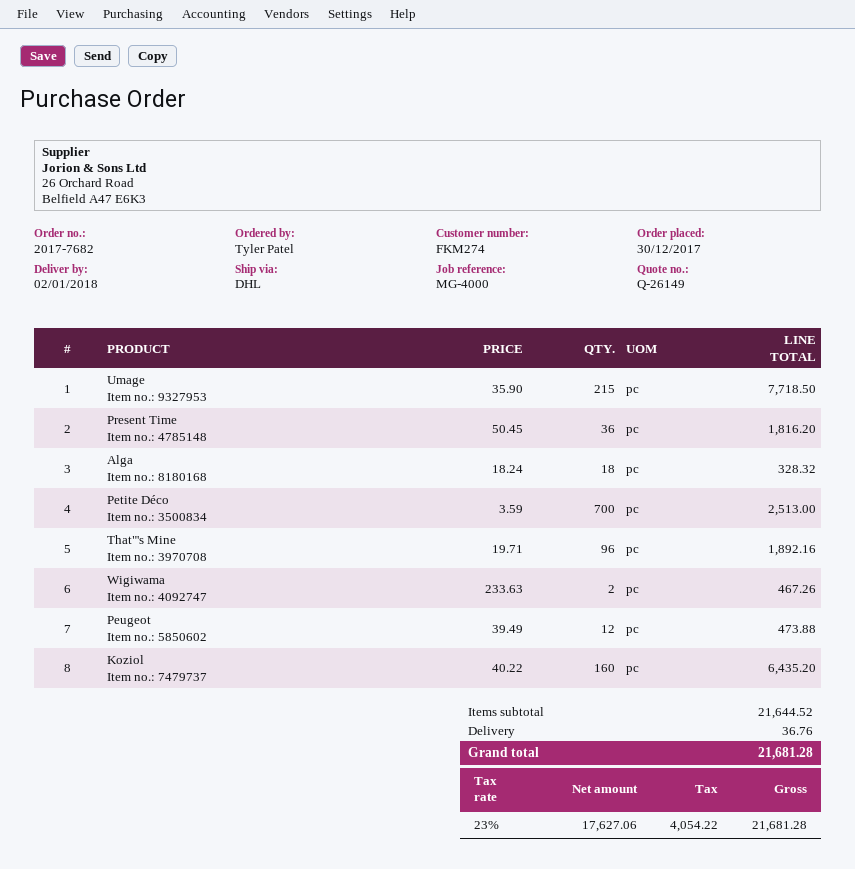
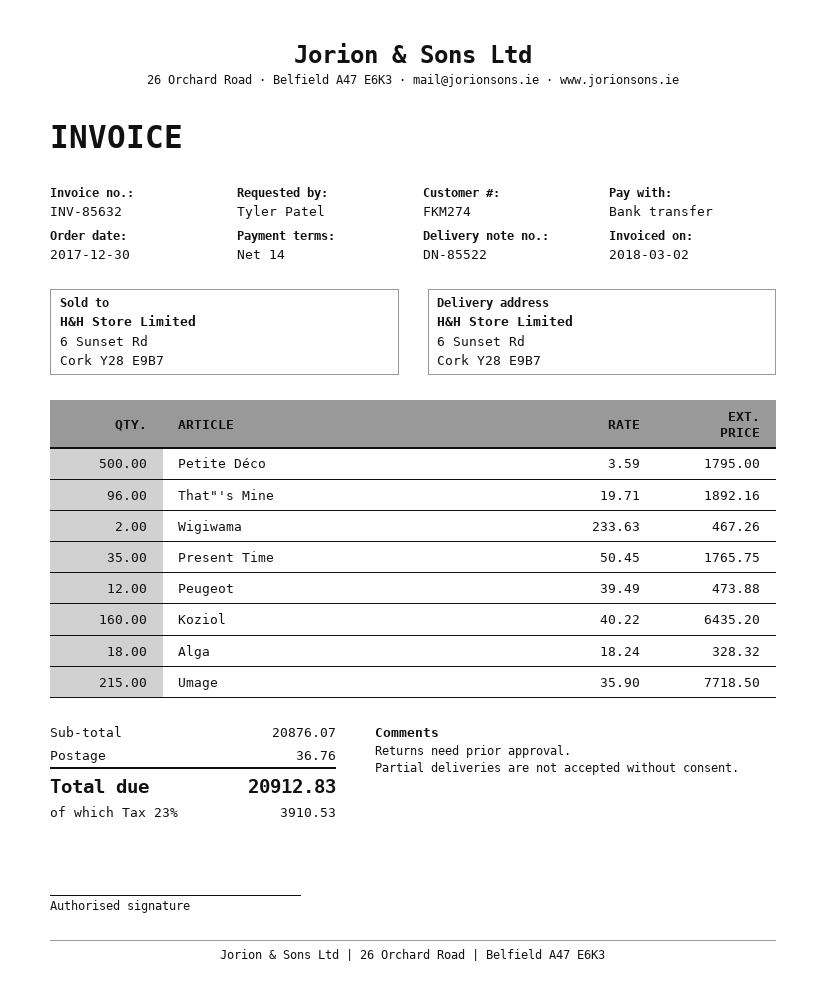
Present Time: 36 x 50.45 = 1816.20 -> 35 x 50.45 = 1765.75
Petite Déco: 700 x 3.59 = 2513.00 -> 500 x 3.59 = 1795.00
subtotal: 21644.52 -> 20876.07
tax: 23% = 4054.22 -> 23% = 3910.53
total: 21681.28 -> 20912.83

